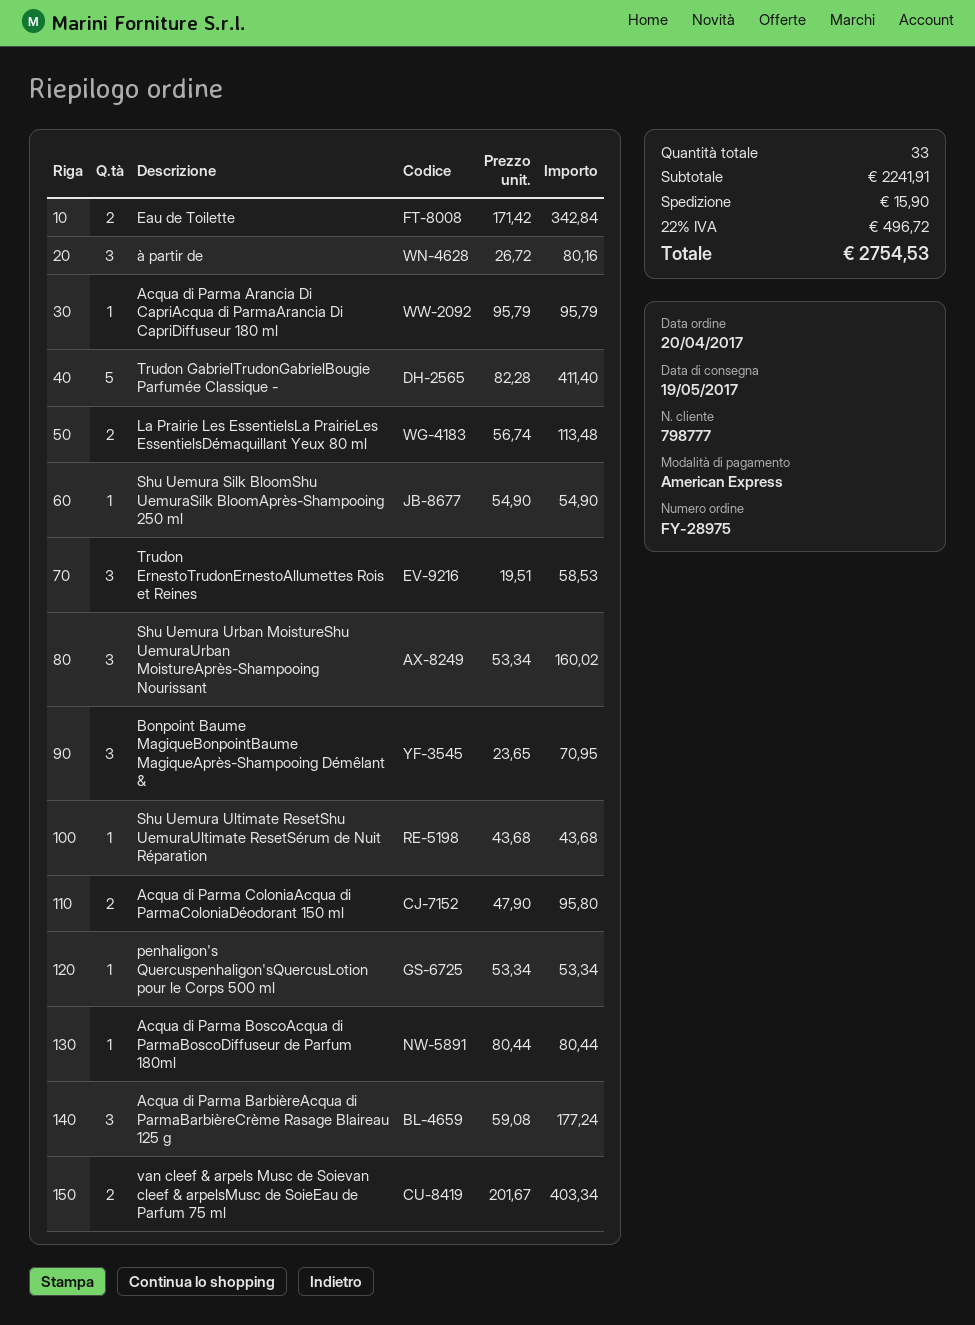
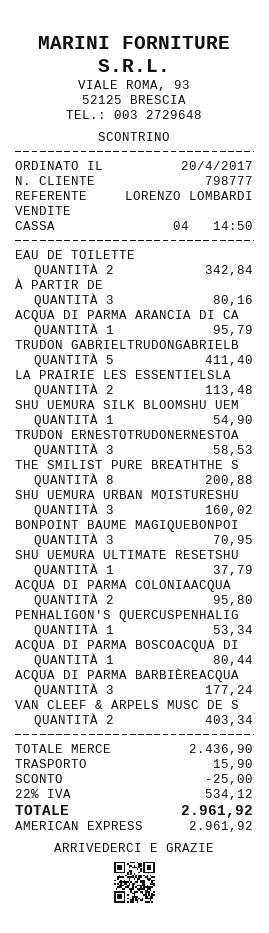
Shu Uemura Ultimate ResetShu UemuraUltimate ResetSérum de Nuit Réparation: 1 for 43.68 -> 1 for 37.79
THE SMILIST PURE BREATHTHE S: none -> 8 for 200.88
subtotal: 2241.91 -> 2436.90
discount: none -> 25.00
tax: 22% = 496.72 -> 22% = 534.12
total: 2754.53 -> 2961.92

